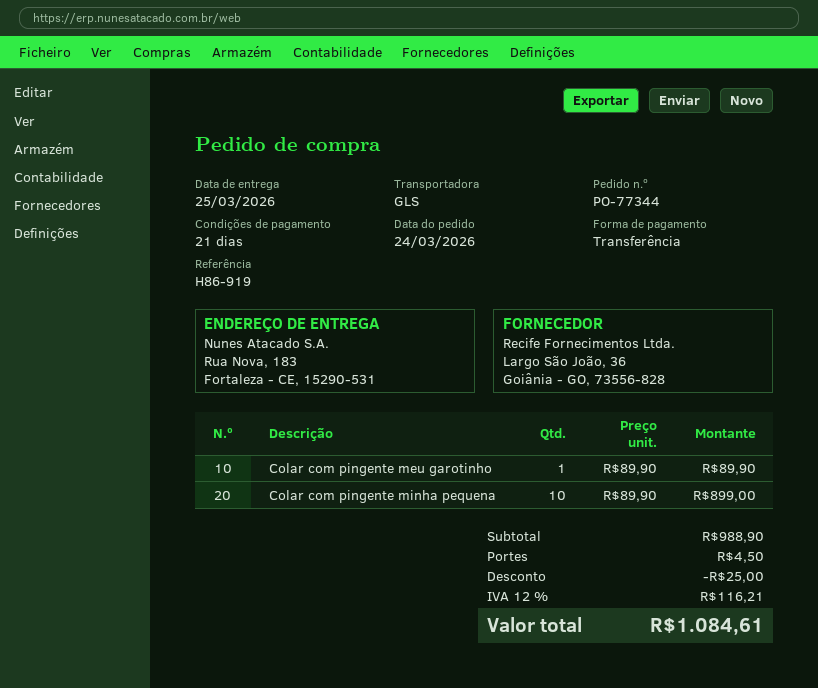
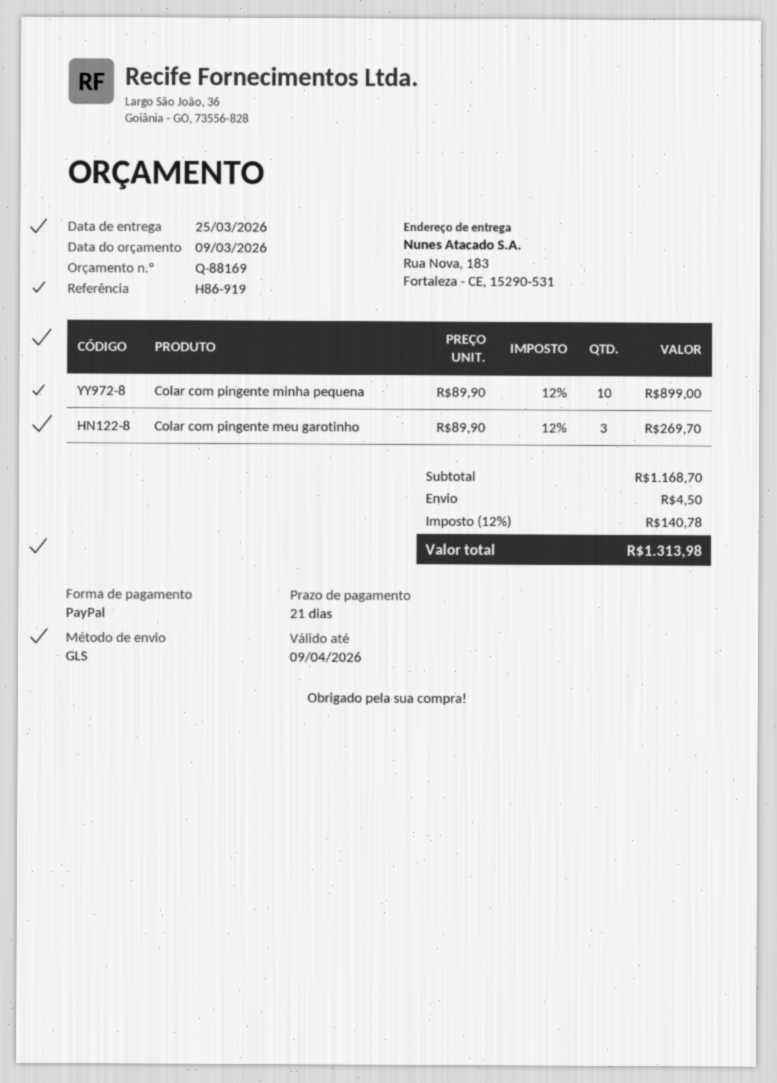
payment method: bank transfer -> PayPal
Colar com pingente meu garotinho: 1 x 89.90 = 89.90 -> 3 x 89.90 = 269.70
subtotal: 988.90 -> 1168.70
discount: 25.00 -> none
tax: 12% = 116.21 -> 12% = 140.78
total: 1084.61 -> 1313.98

